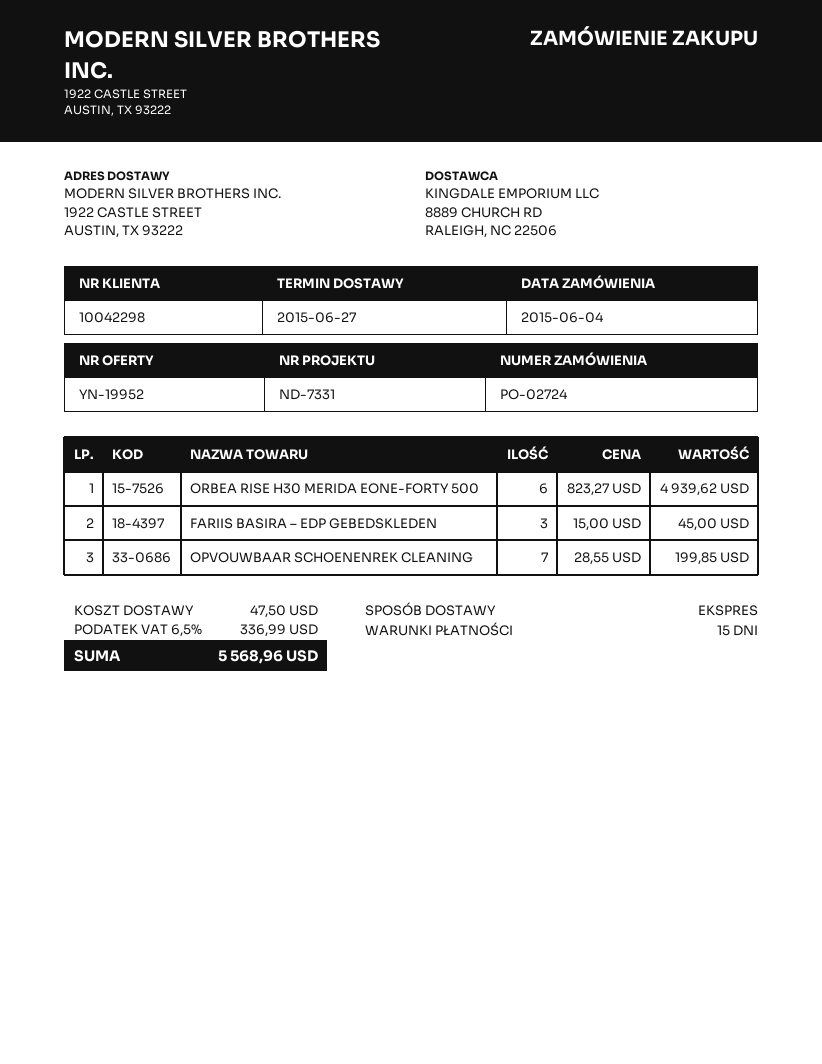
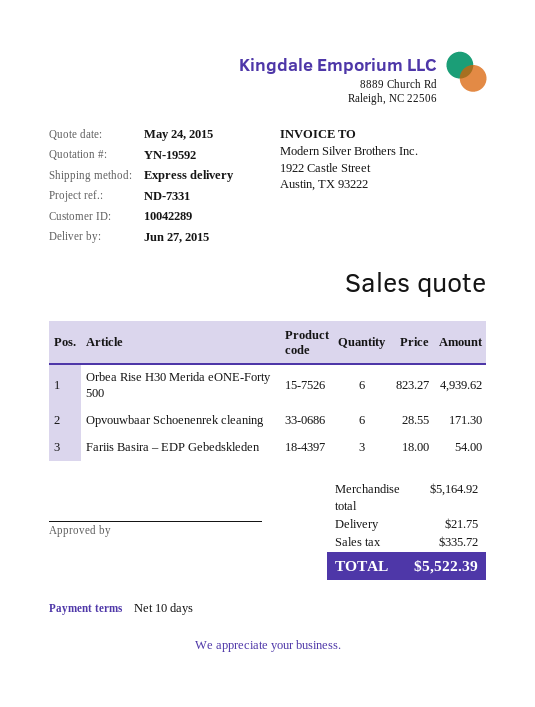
quote number: YN-19952 -> YN-19592
payment terms: 15 days -> 10 days
customer number: 10042298 -> 10042289
FARIIS BASIRA – EDP GEBEDSKLEDEN: 3 x 15.00 = 45.00 -> 3 x 18.00 = 54.00
OPVOUWBAAR SCHOENENREK CLEANING: 7 x 28.55 = 199.85 -> 6 x 28.55 = 171.30
shipping: 47.50 -> 21.75
tax: 336.99 -> 335.72
total: 5568.96 -> 5522.39

